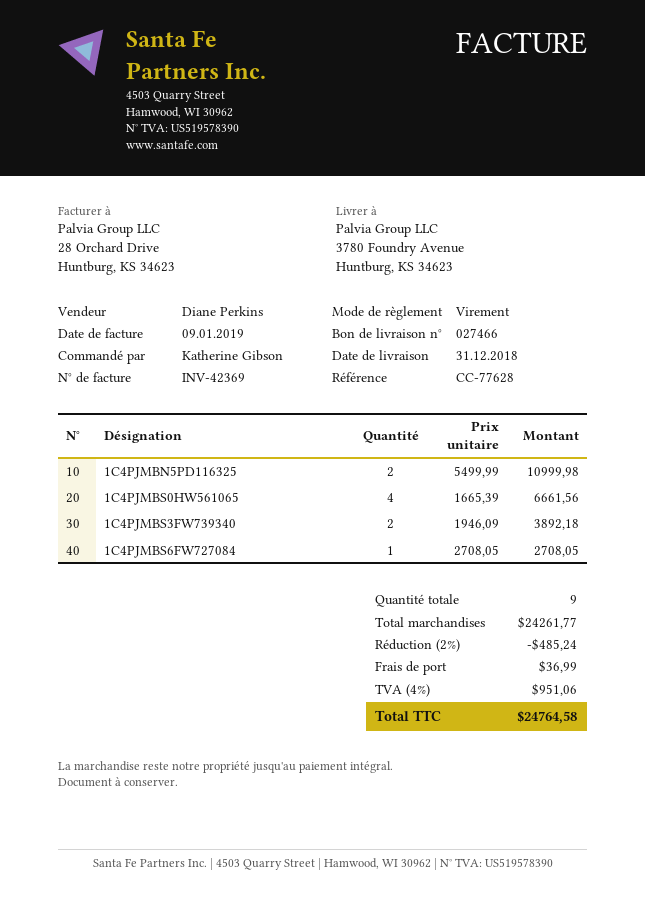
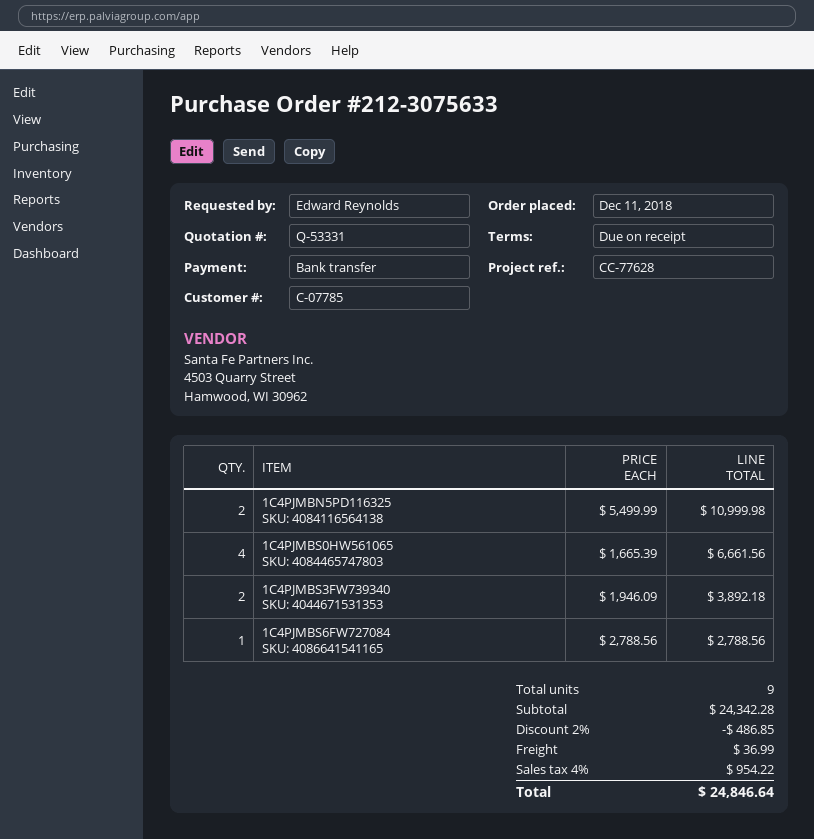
ordered by: Katherine Gibson -> Edward Reynolds
1C4PJMBS6FW727084: 1 x 2708.05 = 2708.05 -> 1 x 2788.56 = 2788.56
subtotal: 24261.77 -> 24342.28
discount: 2% = 485.24 -> 2% = 486.85
tax: 4% = 951.06 -> 4% = 954.22
total: 24764.58 -> 24846.64

